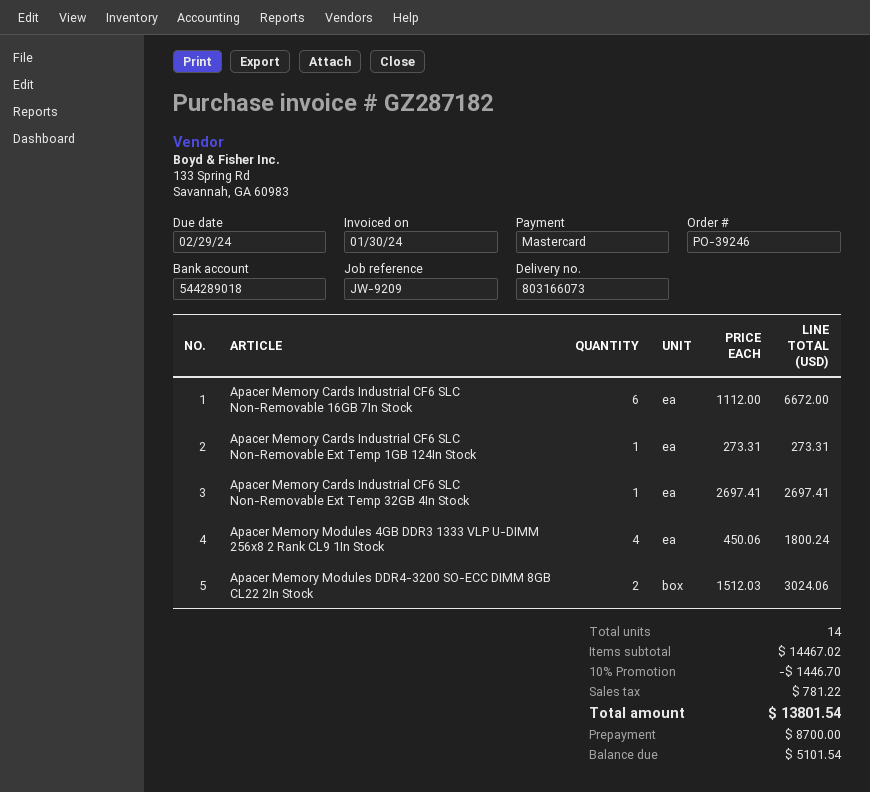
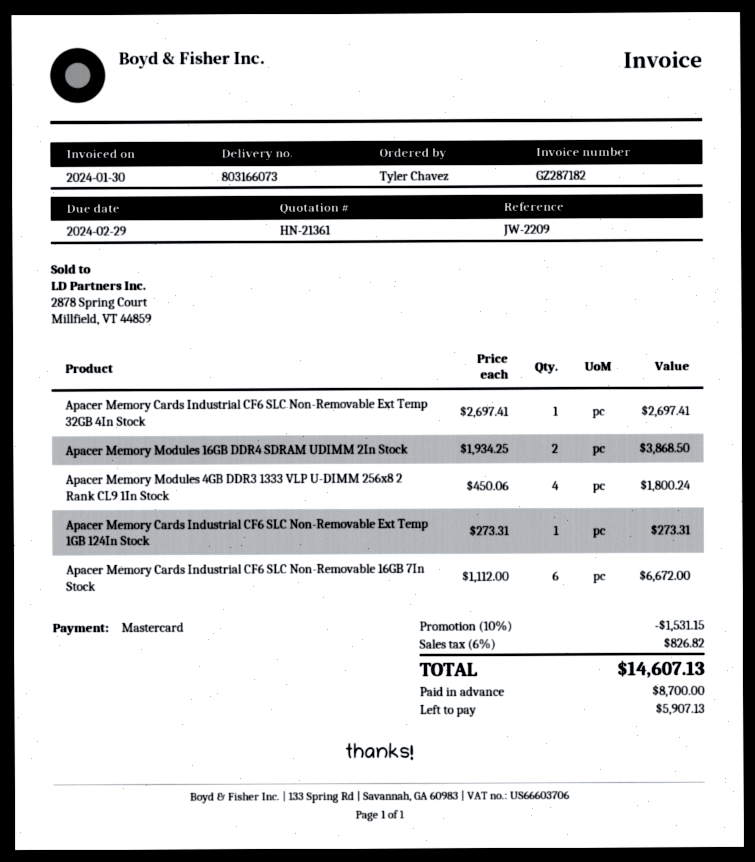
reference: JW-9209 -> JW-2209
Apacer Memory Modules DDR4-3200 SO-ECC DIMM 8GB CL22 2In Stock: 2 x 1512.03 = 3024.06 -> none
Apacer Memory Modules 16GB DDR4 SDRAM UDIMM 2In Stock: none -> 2 x 1934.25 = 3868.50
discount: 10% = 1446.70 -> 10% = 1531.15
tax: 781.22 -> 826.82
total: 13801.54 -> 14607.13
balance: 5101.54 -> 5907.13

